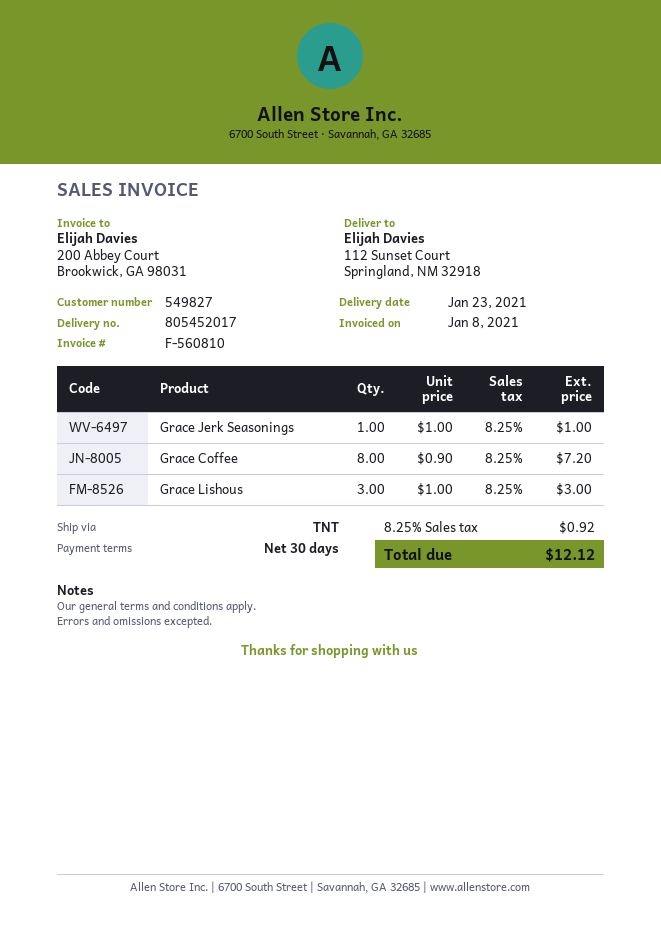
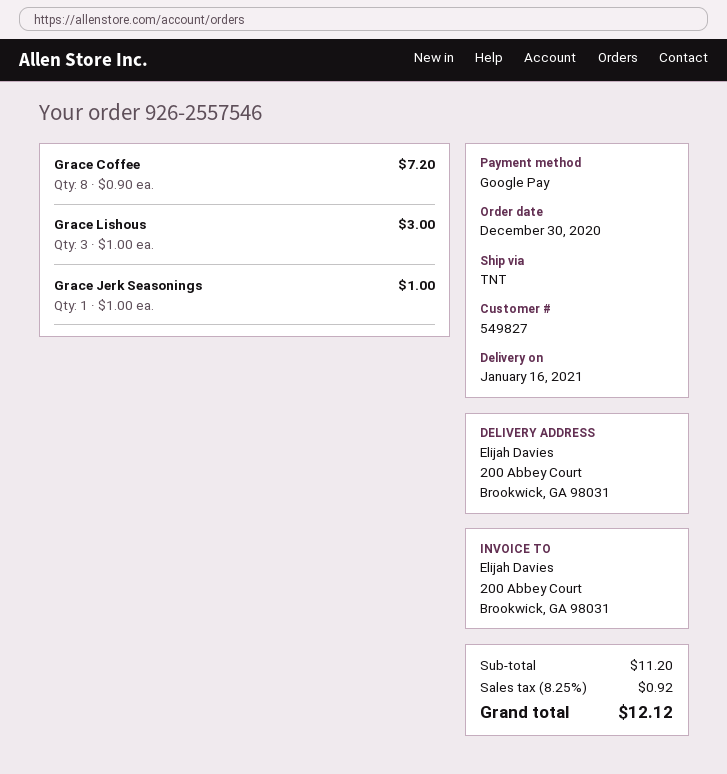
delivery date: 2021-01-23 -> 2021-01-16
ship to: 112 Sunset Court, Springland, NM 32918 -> 200 Abbey Court, Brookwick, GA 98031

